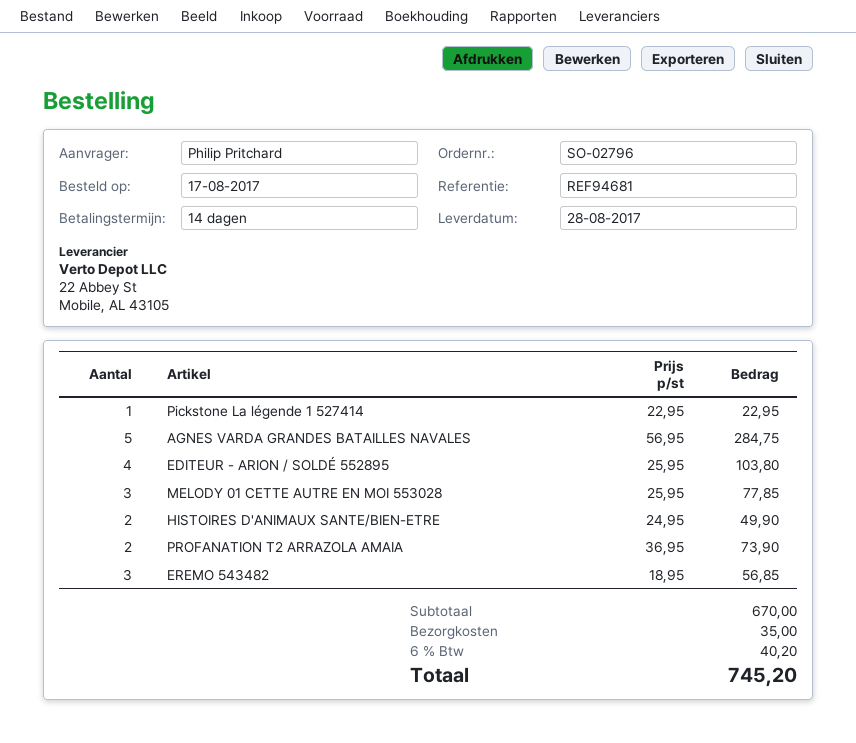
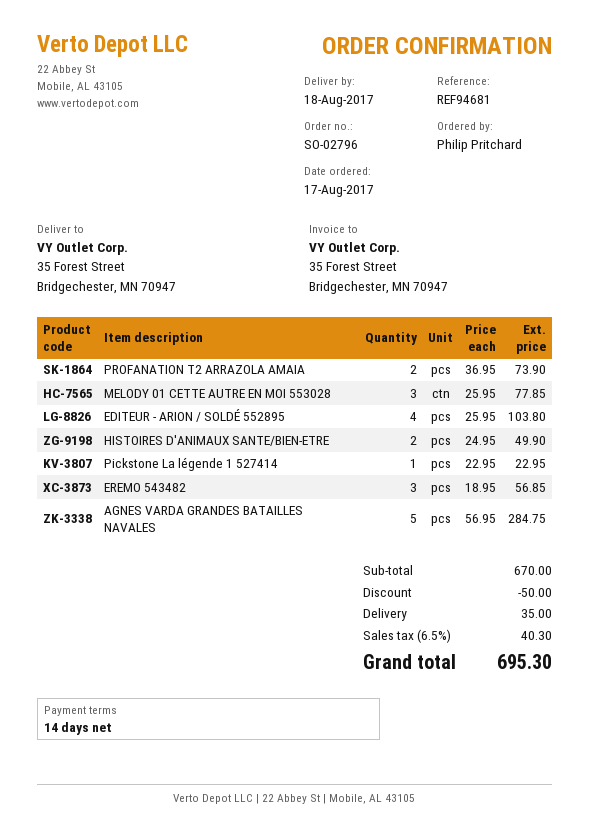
delivery date: 2017-08-28 -> 2017-08-18
discount: none -> 50.00
tax: 6% = 40.20 -> 6.5% = 40.30
total: 745.20 -> 695.30

